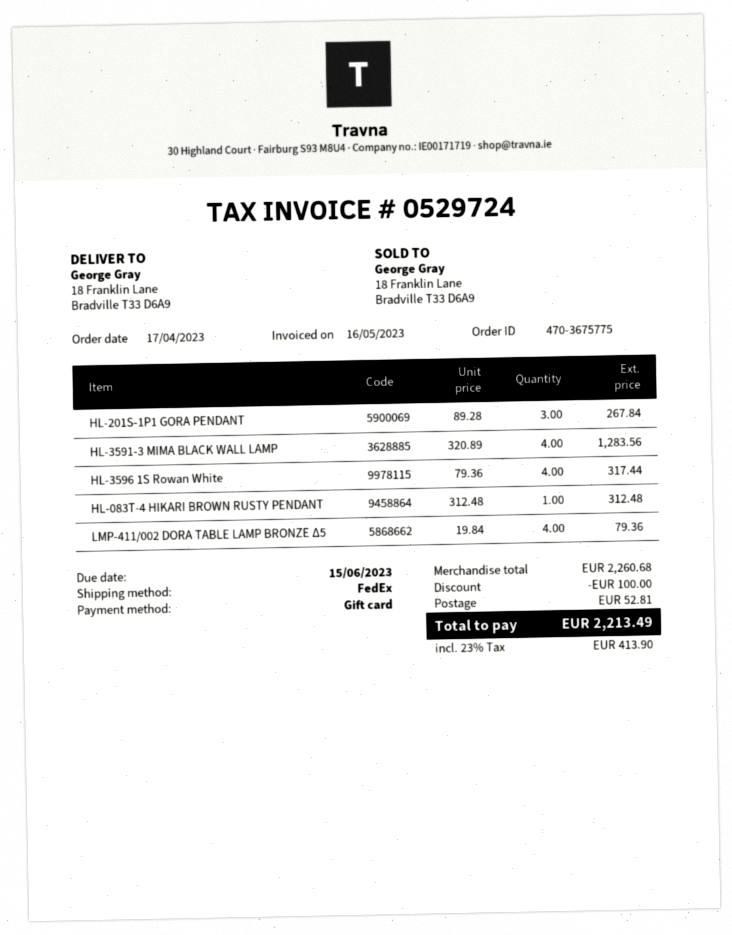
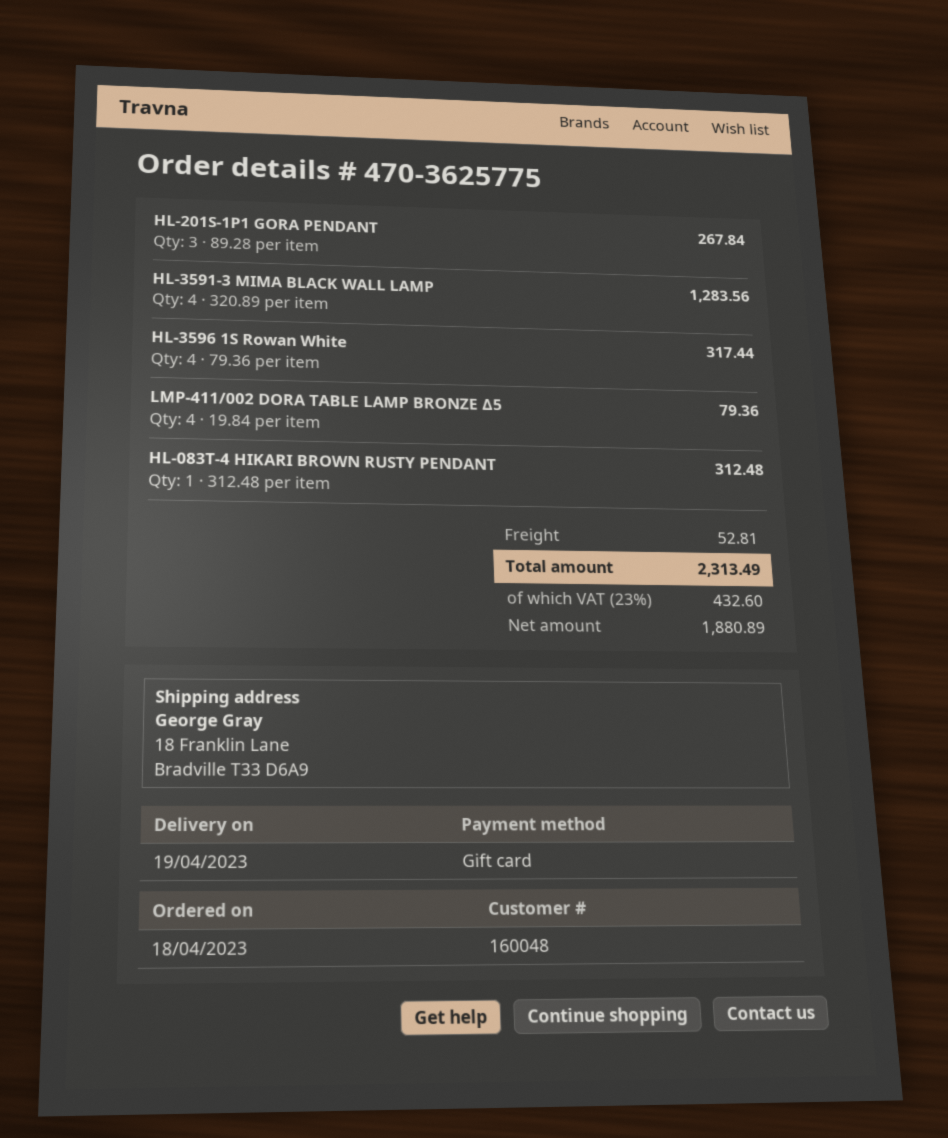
order number: 470-3675775 -> 470-3625775
order date: 2023-04-17 -> 2023-04-18
discount: 100.00 -> none
tax: 23% = 413.90 -> 23% = 432.60
total: 2213.49 -> 2313.49

